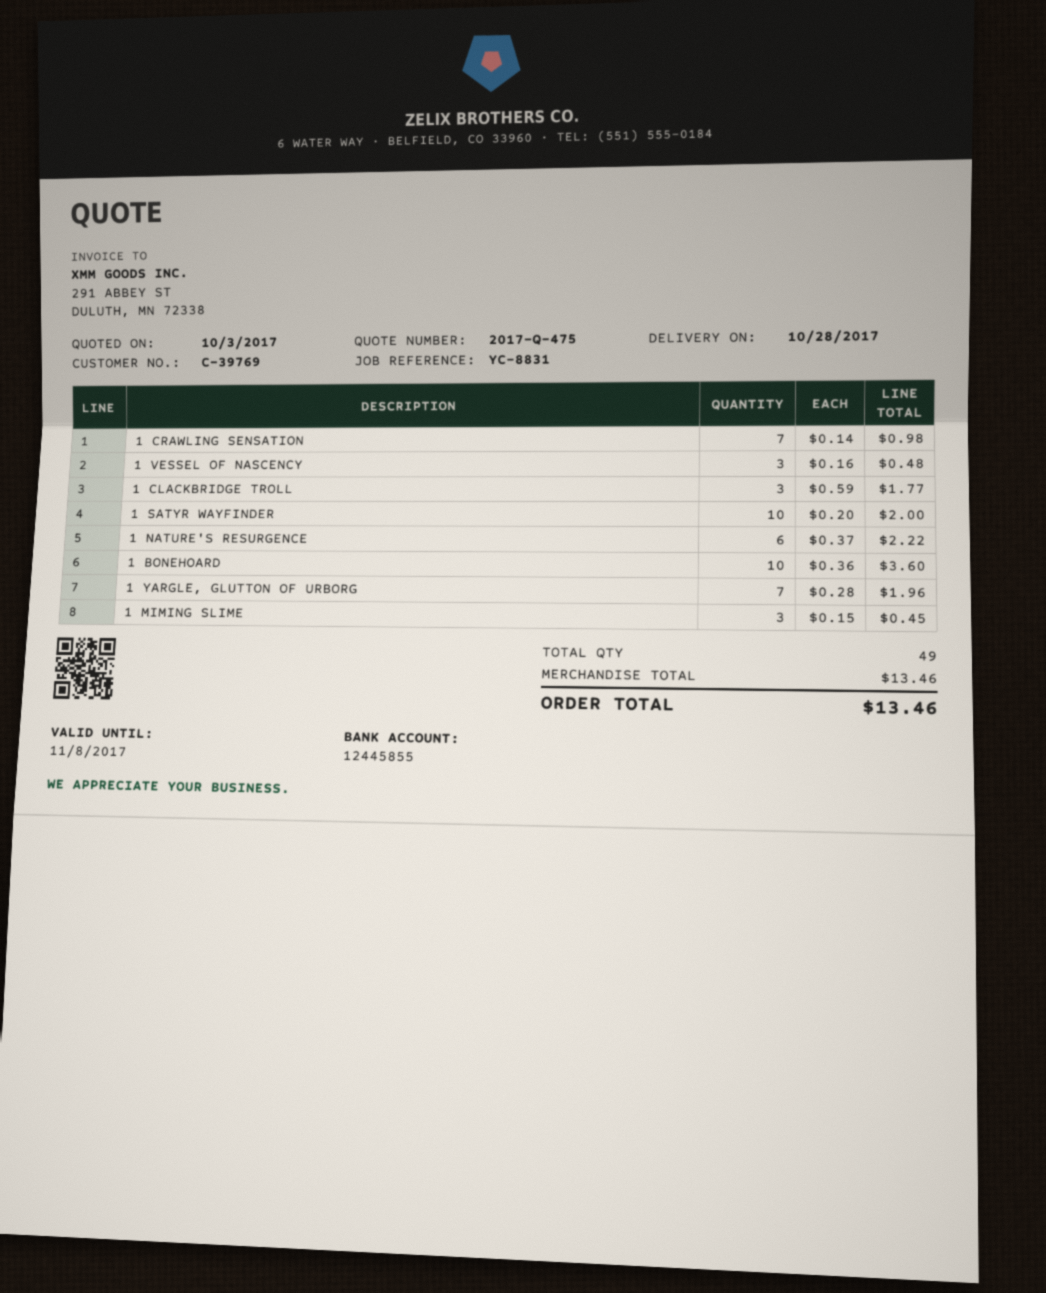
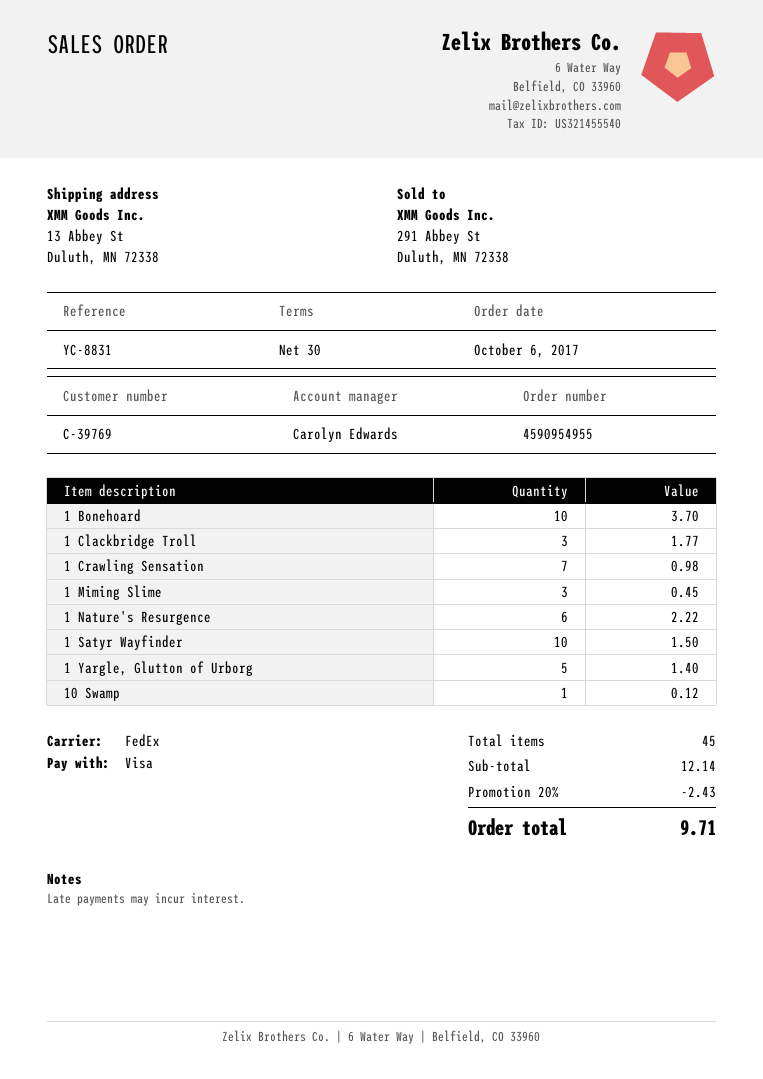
1 VESSEL OF NASCENCY: 3 for 0.48 -> none
1 SATYR WAYFINDER: 10 for 2.00 -> 10 for 1.50
1 BONEHOARD: 10 for 3.60 -> 10 for 3.70
1 YARGLE, GLUTTON OF URBORG: 7 for 1.96 -> 5 for 1.40
10 Swamp: none -> 1 for 0.12
total quantity: 49 -> 45
subtotal: 13.46 -> 12.14
discount: none -> 20% = 2.43
total: 13.46 -> 9.71

